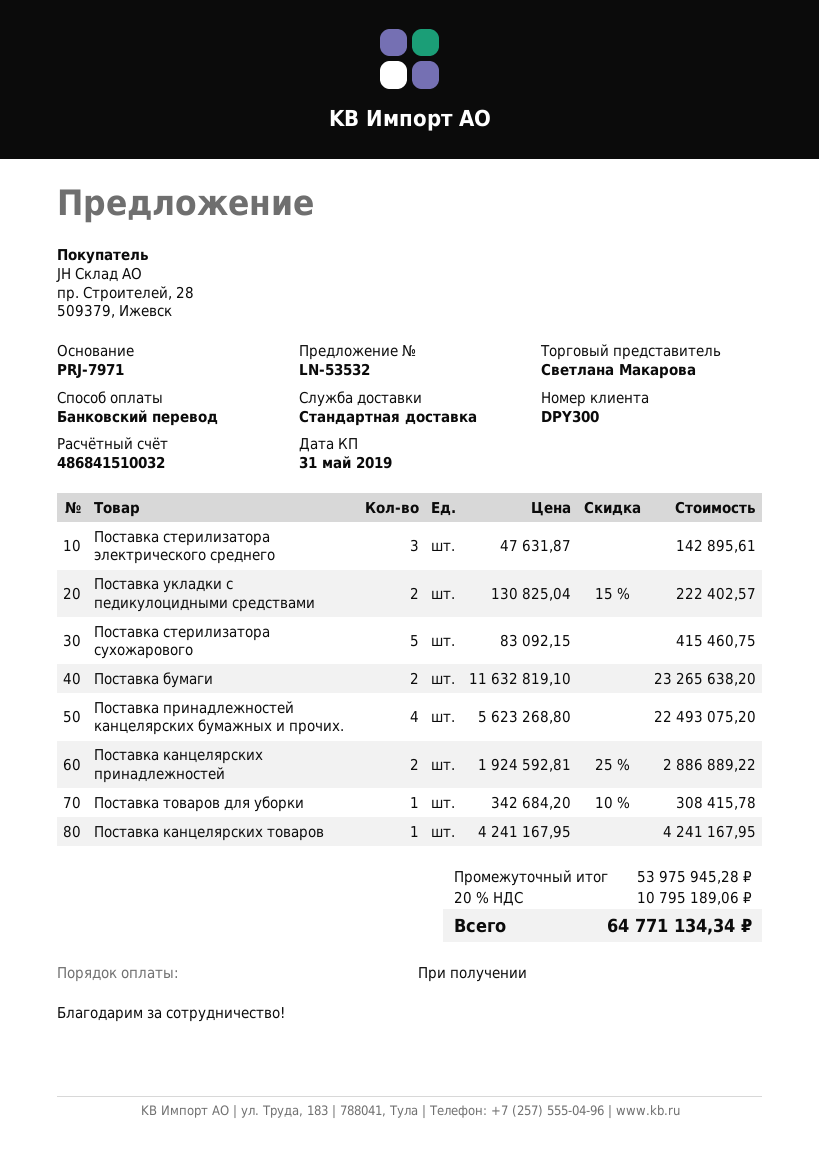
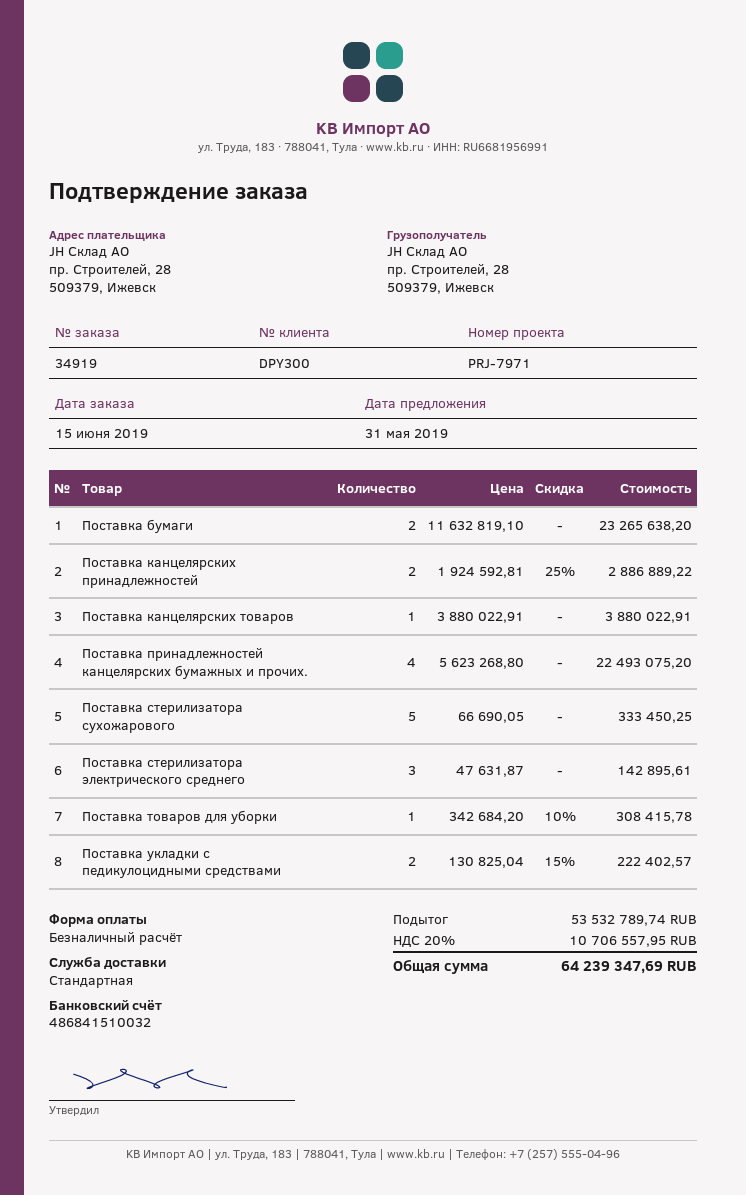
Поставка стерилизатора сухожарового: 5 x 83092.15 = 415460.75 -> 5 x 66690.05 = 333450.25
Поставка канцелярских товаров: 1 x 4241167.95 = 4241167.95 -> 1 x 3880022.91 = 3880022.91
subtotal: 53975945.28 -> 53532789.74
tax: 20% = 10795189.06 -> 20% = 10706557.95
total: 64771134.34 -> 64239347.69

